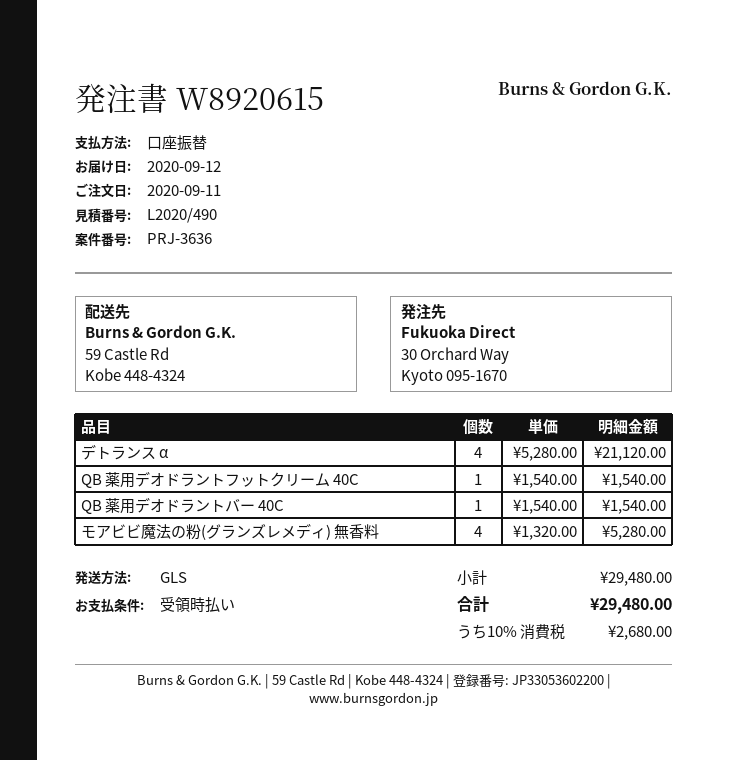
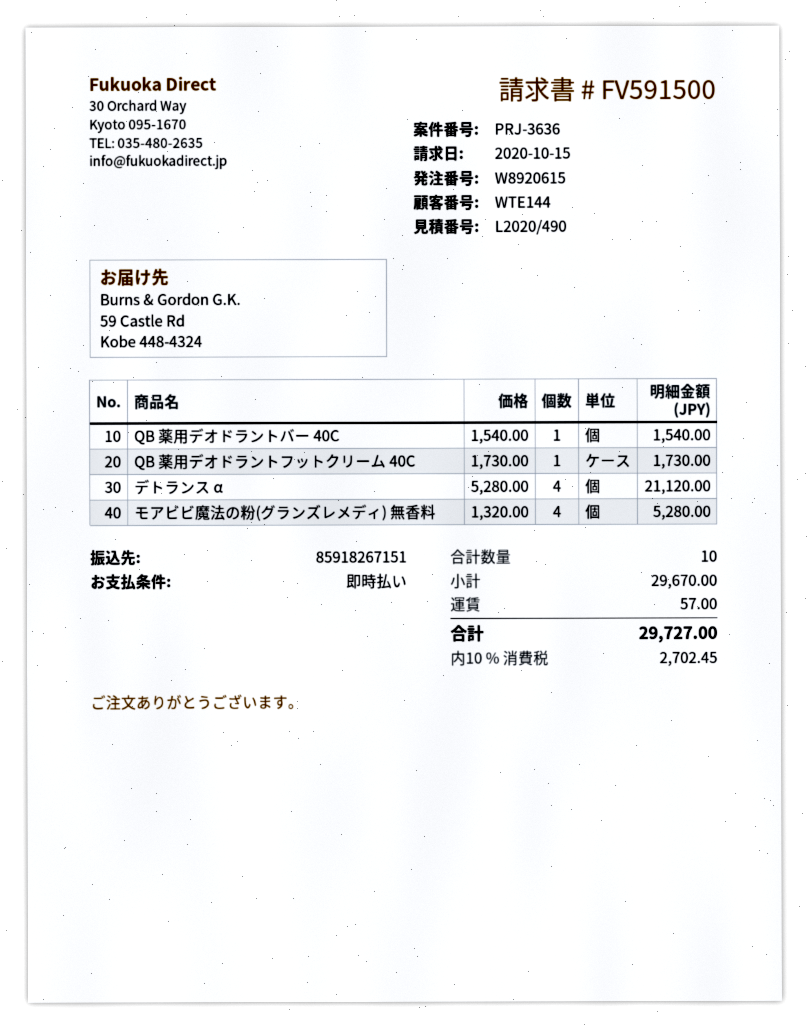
QB 薬用デオドラントフットクリーム 40C: 1 x 1540.00 = 1540.00 -> 1 x 1730.00 = 1730.00
subtotal: 29480.00 -> 29670.00
shipping: none -> 57.00
tax: 10% = 2680.00 -> 10% = 2702.45
total: 29480.00 -> 29727.00

